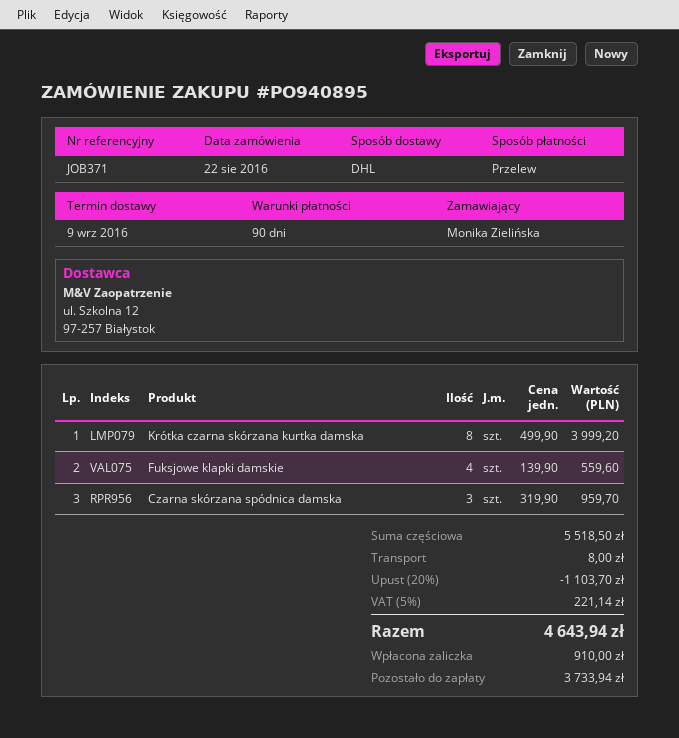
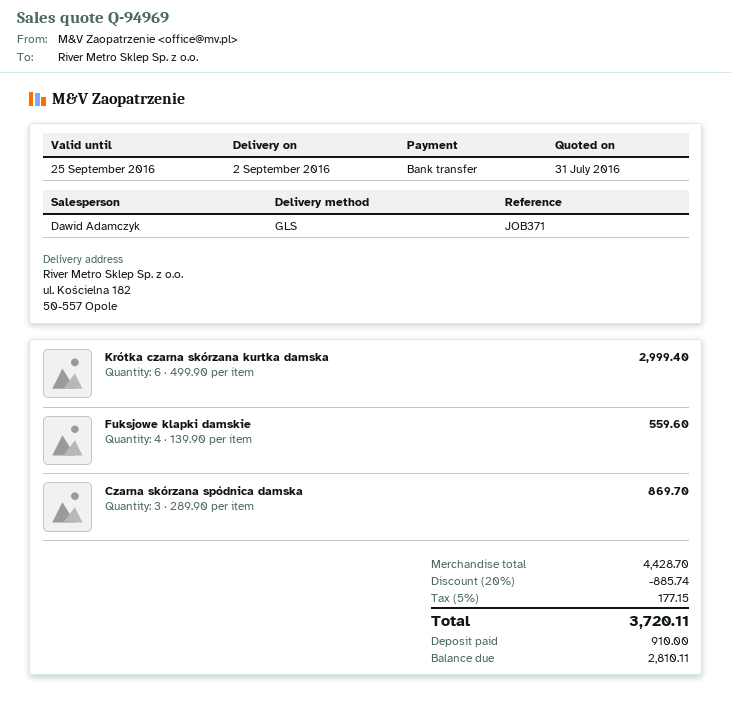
delivery date: 2016-09-09 -> 2016-09-02
shipping method: DHL -> GLS
Krótka czarna skórzana kurtka damska: 8 x 499.90 = 3999.20 -> 6 x 499.90 = 2999.40
Czarna skórzana spódnica damska: 3 x 319.90 = 959.70 -> 3 x 289.90 = 869.70
subtotal: 5518.50 -> 4428.70
discount: 20% = 1103.70 -> 20% = 885.74
shipping: 8.00 -> none
tax: 5% = 221.14 -> 5% = 177.15
total: 4643.94 -> 3720.11
balance: 3733.94 -> 2810.11

